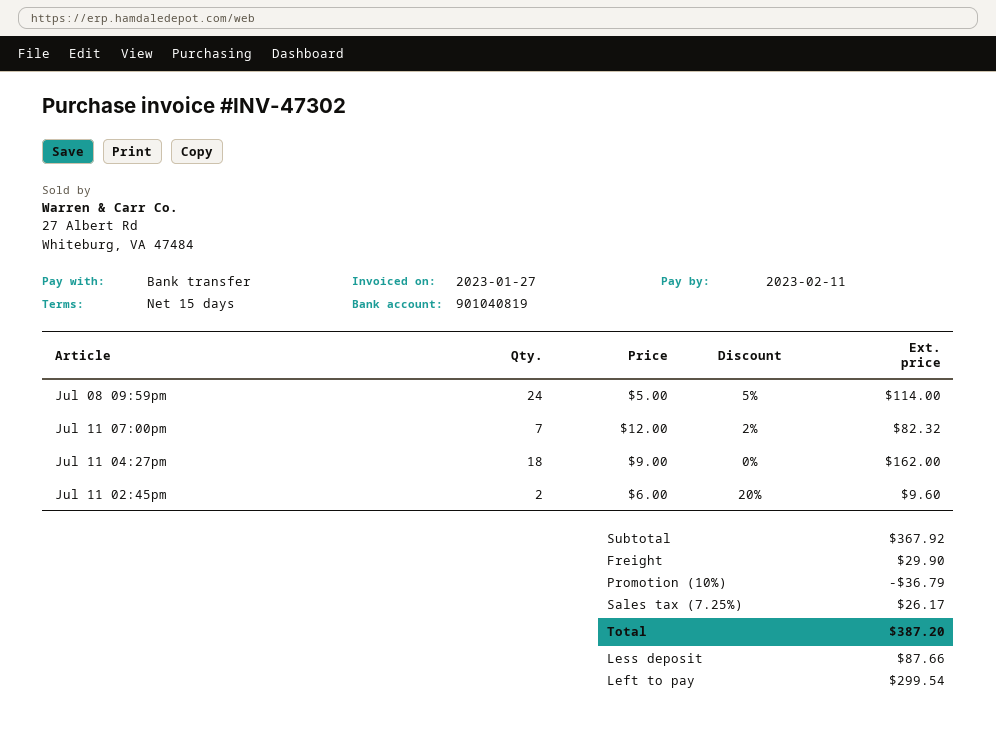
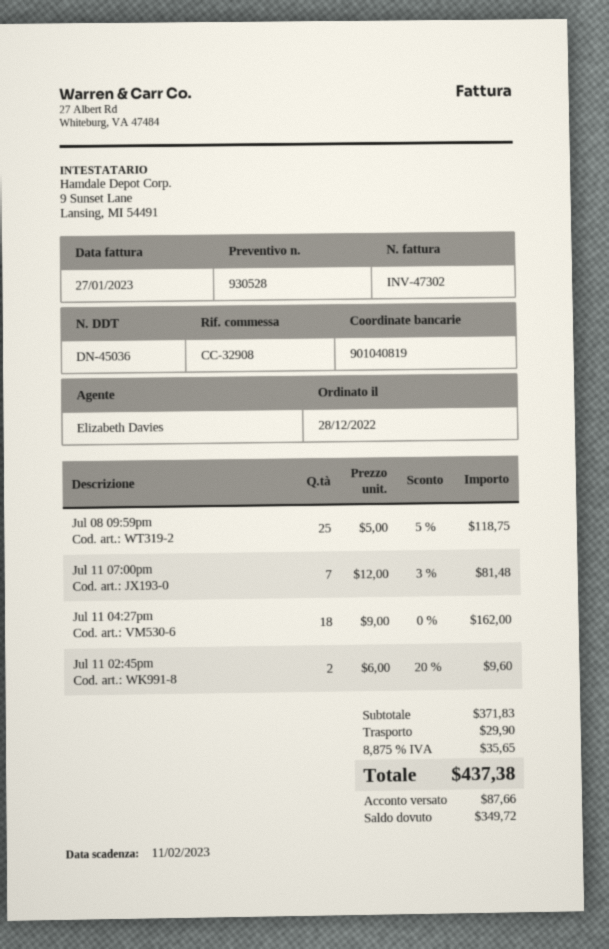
Jul 08 09:59pm: 24 x 5.00 - 5% = 114.00 -> 25 x 5.00 - 5% = 118.75
Jul 11 07:00pm: 7 x 12.00 - 2% = 82.32 -> 7 x 12.00 - 3% = 81.48
subtotal: 367.92 -> 371.83
discount: 10% = 36.79 -> none
tax: 7.25% = 26.17 -> 8.875% = 35.65
total: 387.20 -> 437.38
balance: 299.54 -> 349.72

